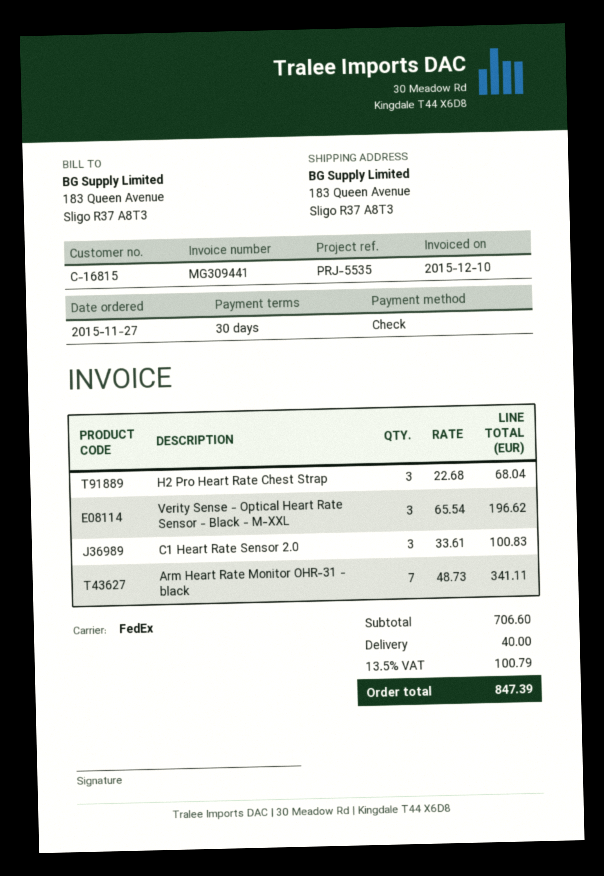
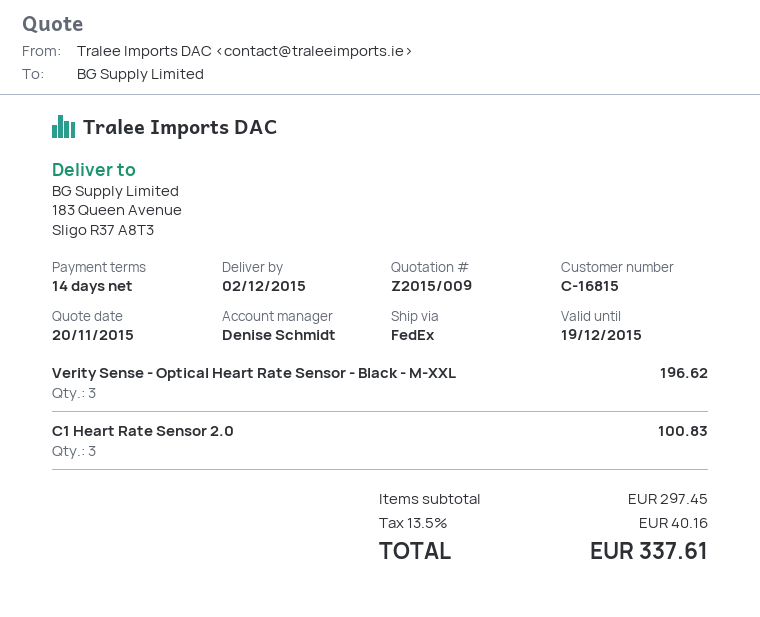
payment terms: 30 days -> 14 days
H2 Pro Heart Rate Chest Strap: 3 for 68.04 -> none
Arm Heart Rate Monitor OHR-31 - black: 7 for 341.11 -> none
subtotal: 706.60 -> 297.45
shipping: 40.00 -> none
tax: 13.5% = 100.79 -> 13.5% = 40.16
total: 847.39 -> 337.61

